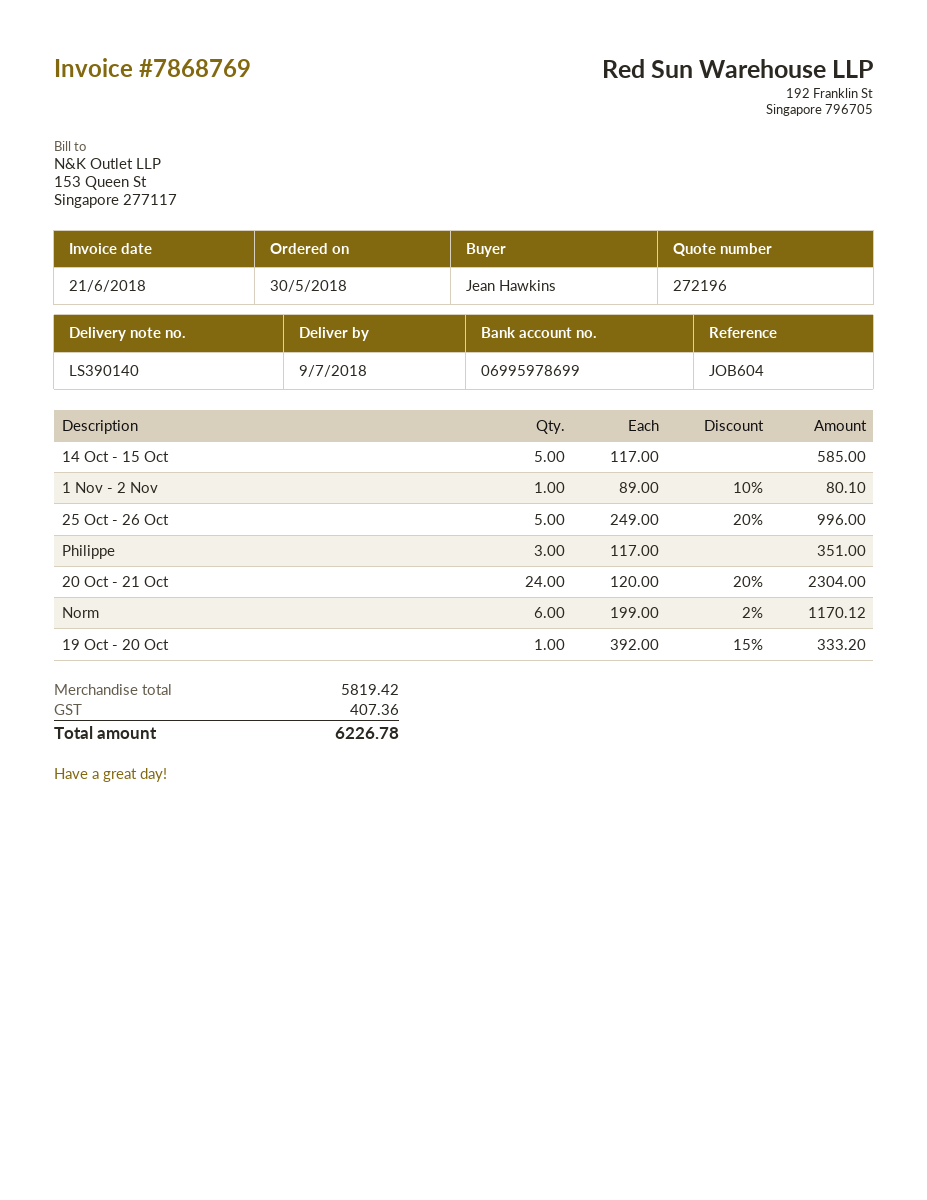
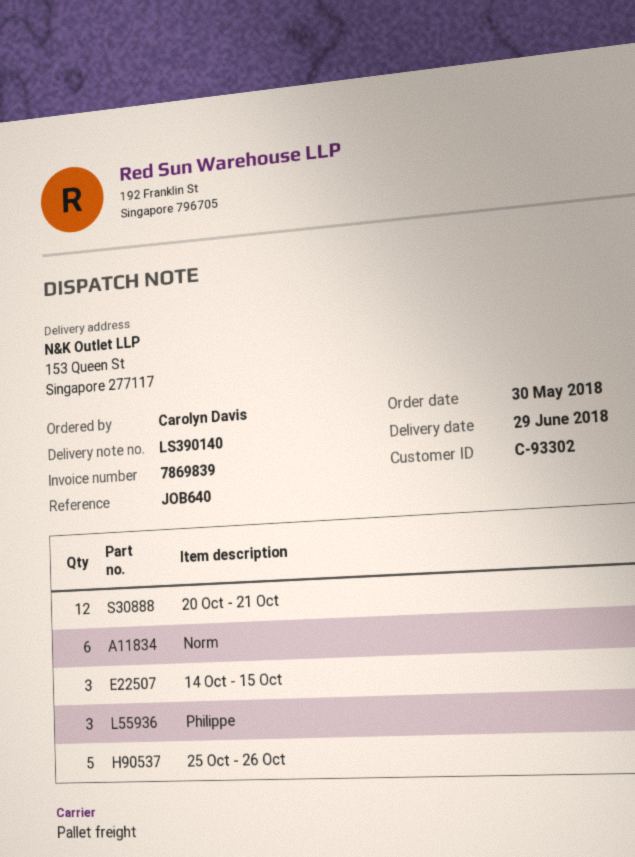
delivery date: 2018-07-09 -> 2018-06-29
invoice number: 7868769 -> 7869839
reference: JOB604 -> JOB640
ordered by: Jean Hawkins -> Carolyn Davis
14 Oct - 15 Oct: 5 -> 3
1 Nov - 2 Nov: 1 -> none
20 Oct - 21 Oct: 24 -> 12
19 Oct - 20 Oct: 1 -> none

